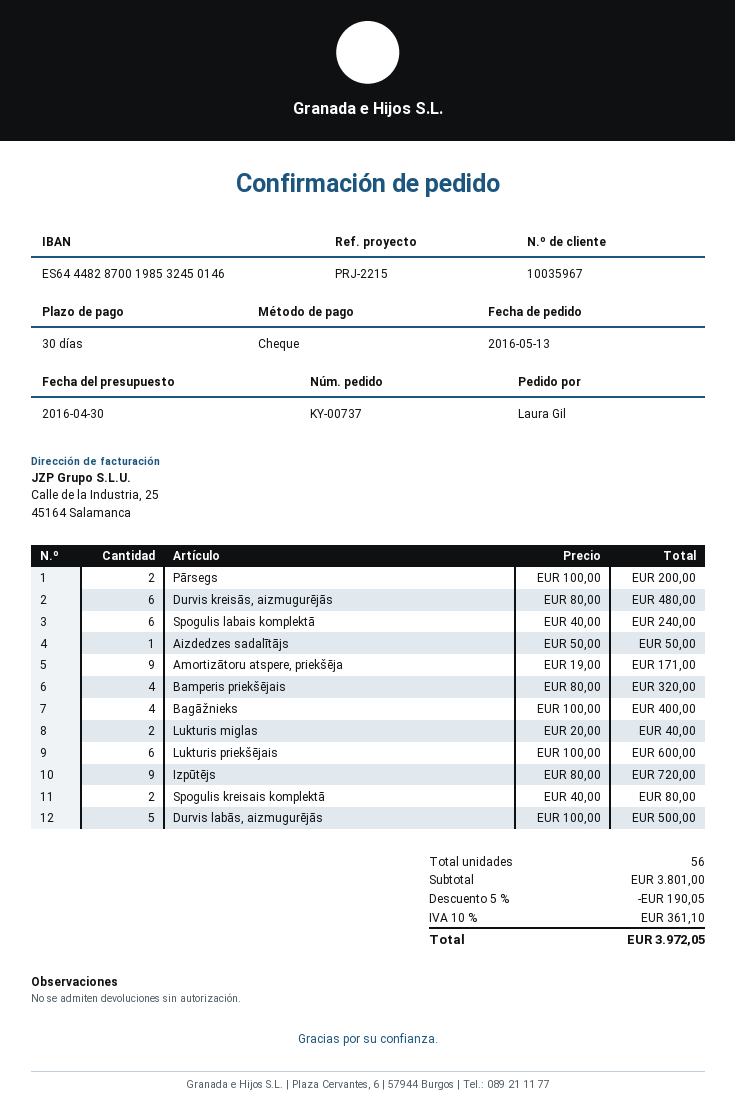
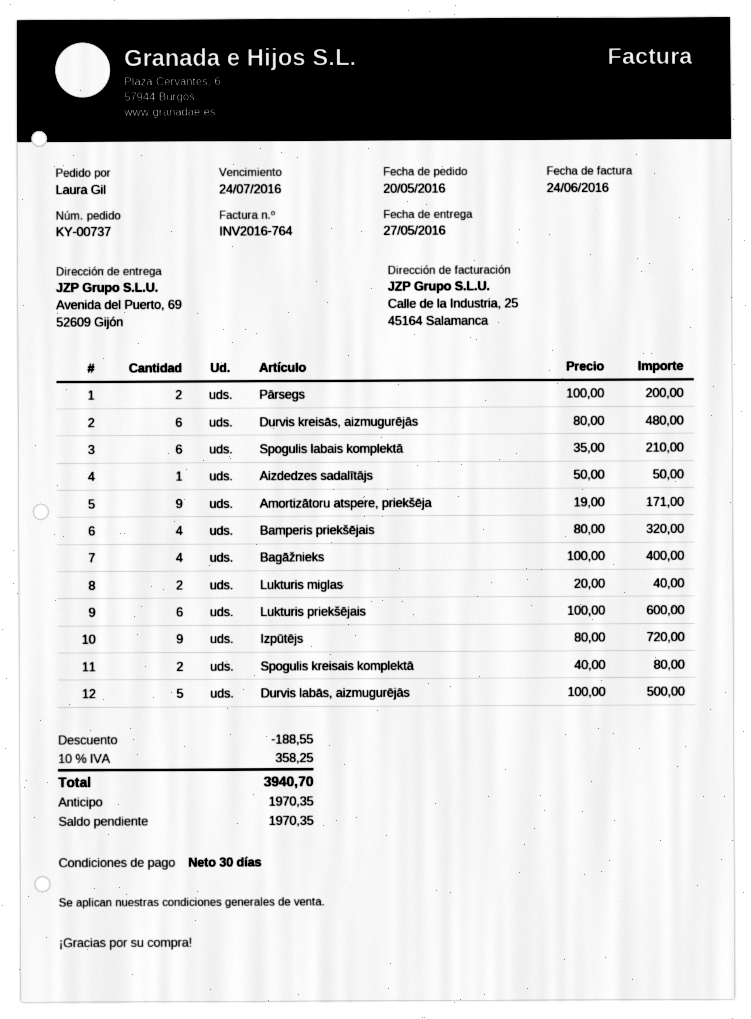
order date: 2016-05-13 -> 2016-05-20
Spogulis labais komplektā: 6 x 40.00 = 240.00 -> 6 x 35.00 = 210.00
discount: 190.05 -> 188.55
tax: 10% = 361.10 -> 10% = 358.25
total: 3972.05 -> 3940.70

